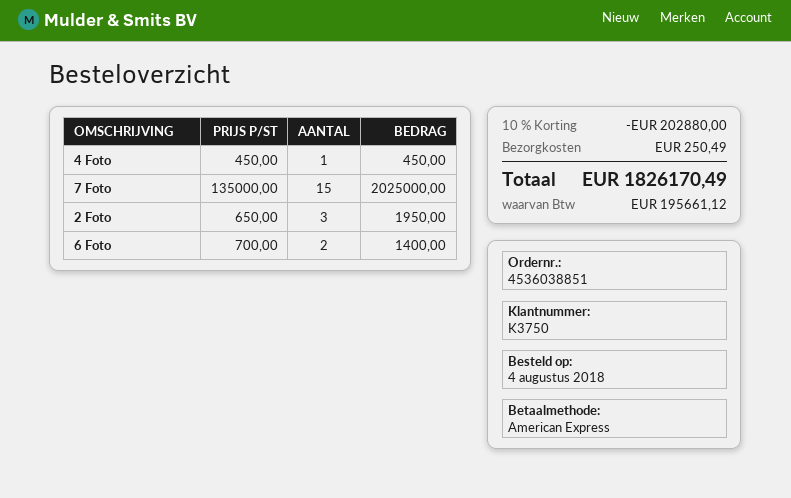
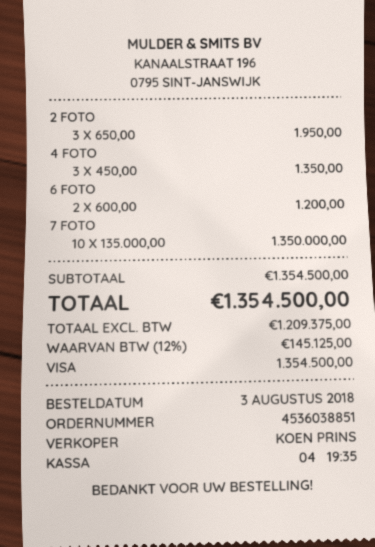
order date: 2018-08-04 -> 2018-08-03
payment method: American Express -> Visa
4 Foto: 1 x 450.00 = 450.00 -> 3 x 450.00 = 1350.00
7 Foto: 15 x 135000.00 = 2025000.00 -> 10 x 135000.00 = 1350000.00
6 Foto: 2 x 700.00 = 1400.00 -> 2 x 600.00 = 1200.00
discount: 10% = 202880.00 -> none
shipping: 250.49 -> none
tax: 195661.12 -> 145125.00
total: 1826170.49 -> 1354500.00

